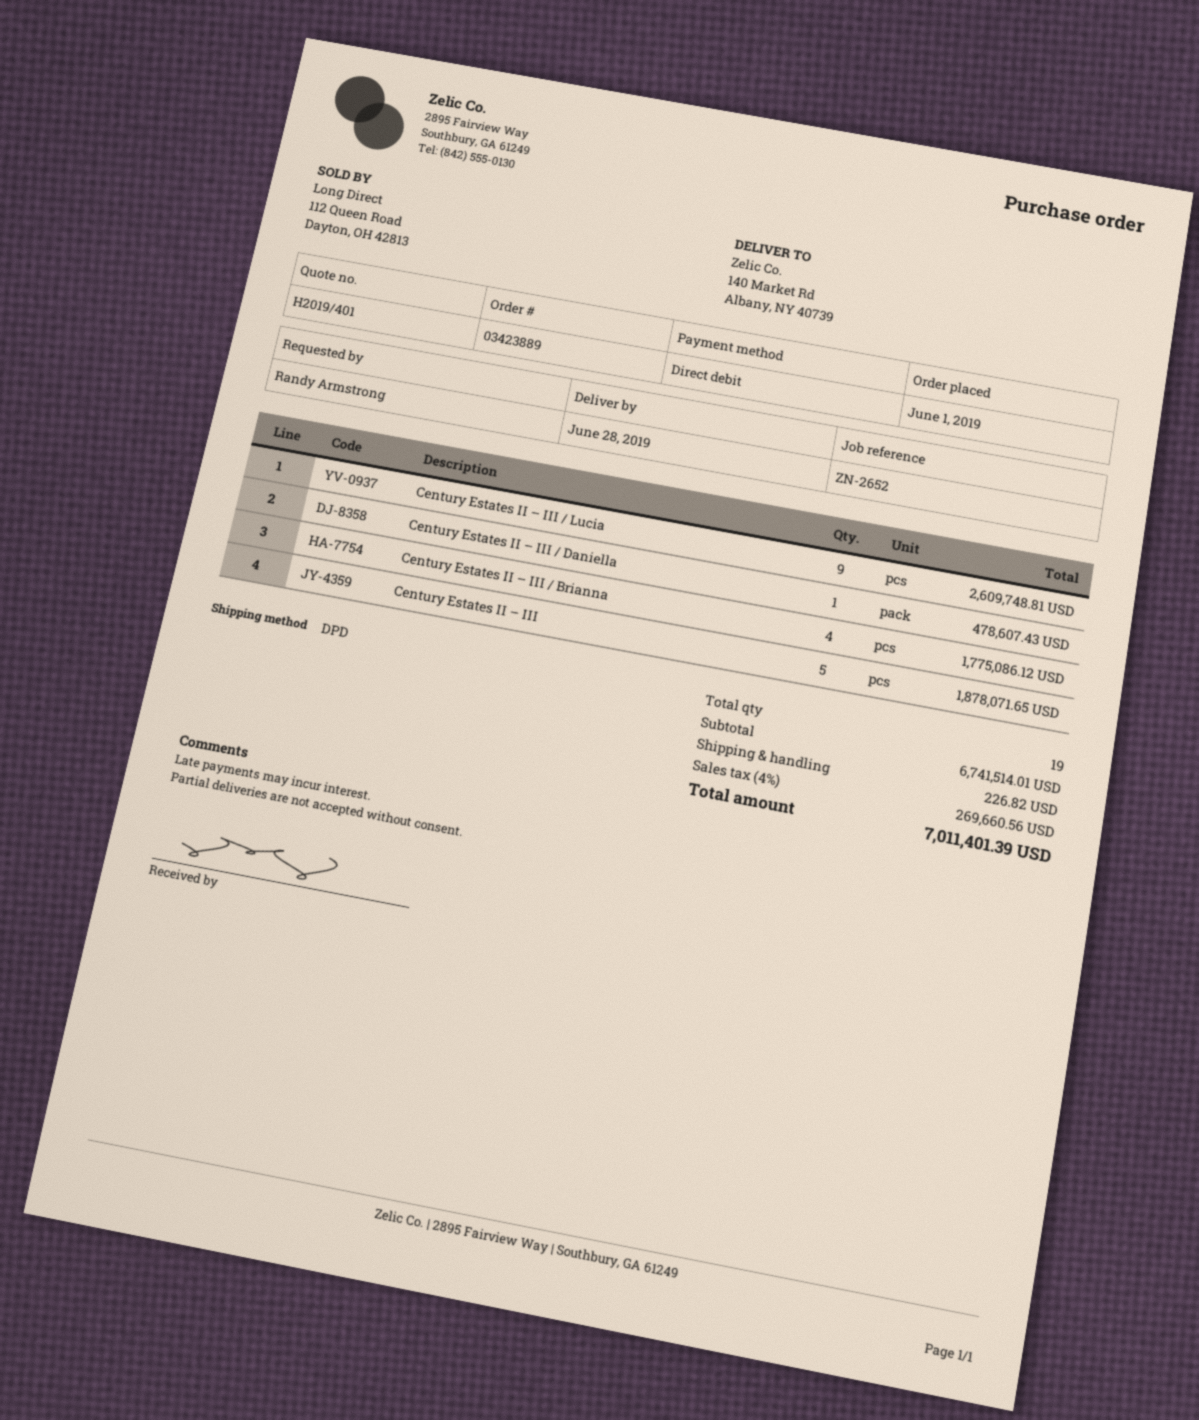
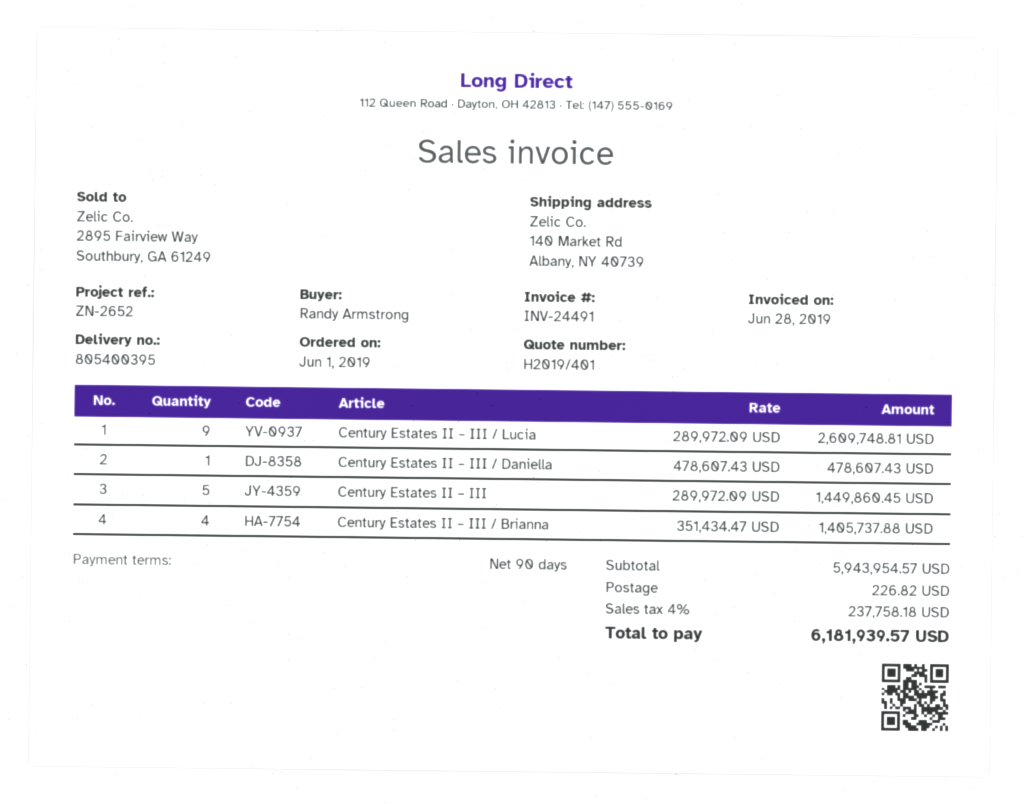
Century Estates II – III / Brianna: 4 for 1775086.12 -> 4 for 1405737.88
Century Estates II – III: 5 for 1878071.65 -> 5 for 1449860.45
subtotal: 6741514.01 -> 5943954.57
tax: 4% = 269660.56 -> 4% = 237758.18
total: 7011401.39 -> 6181939.57

